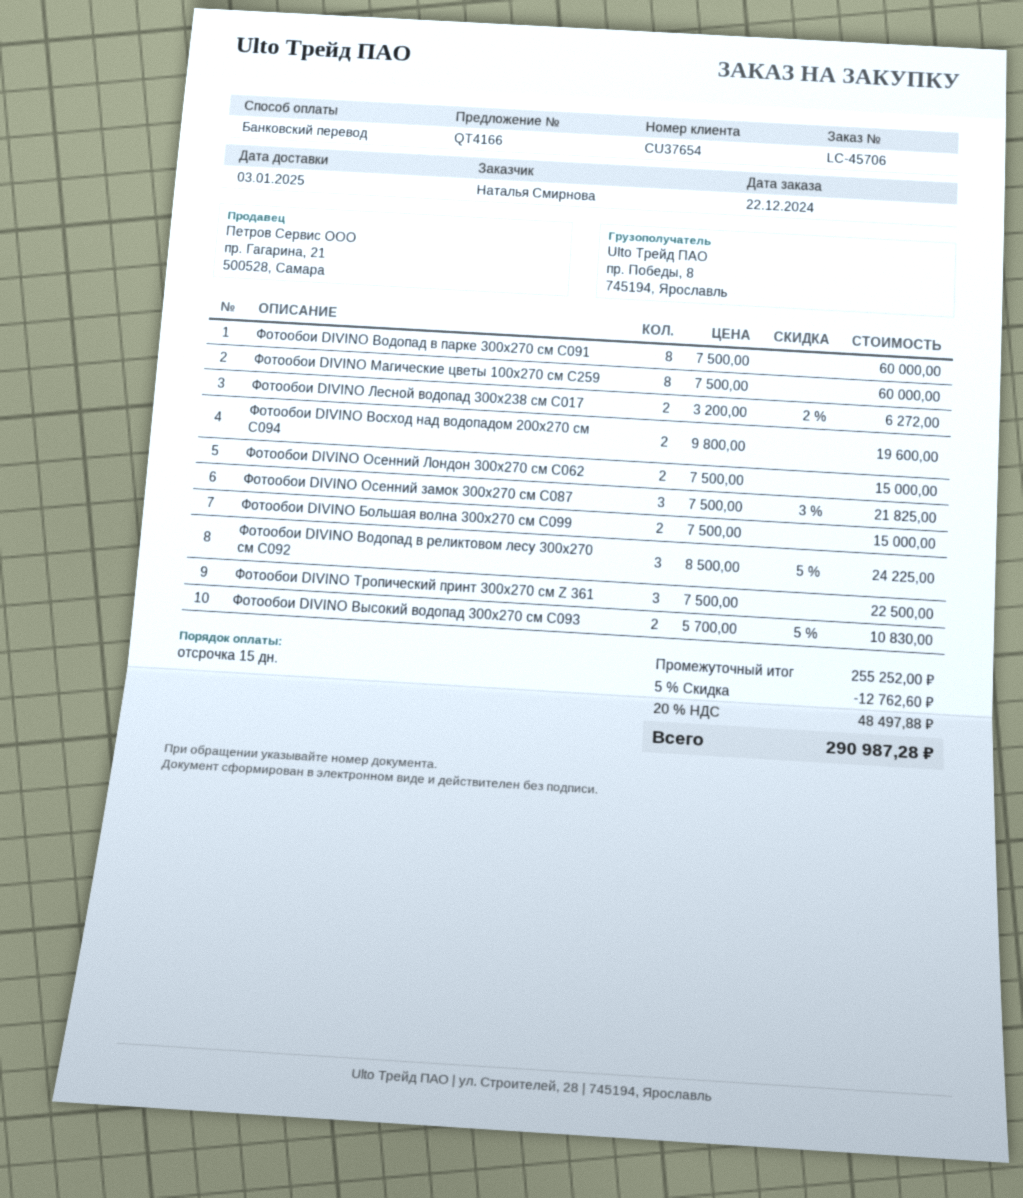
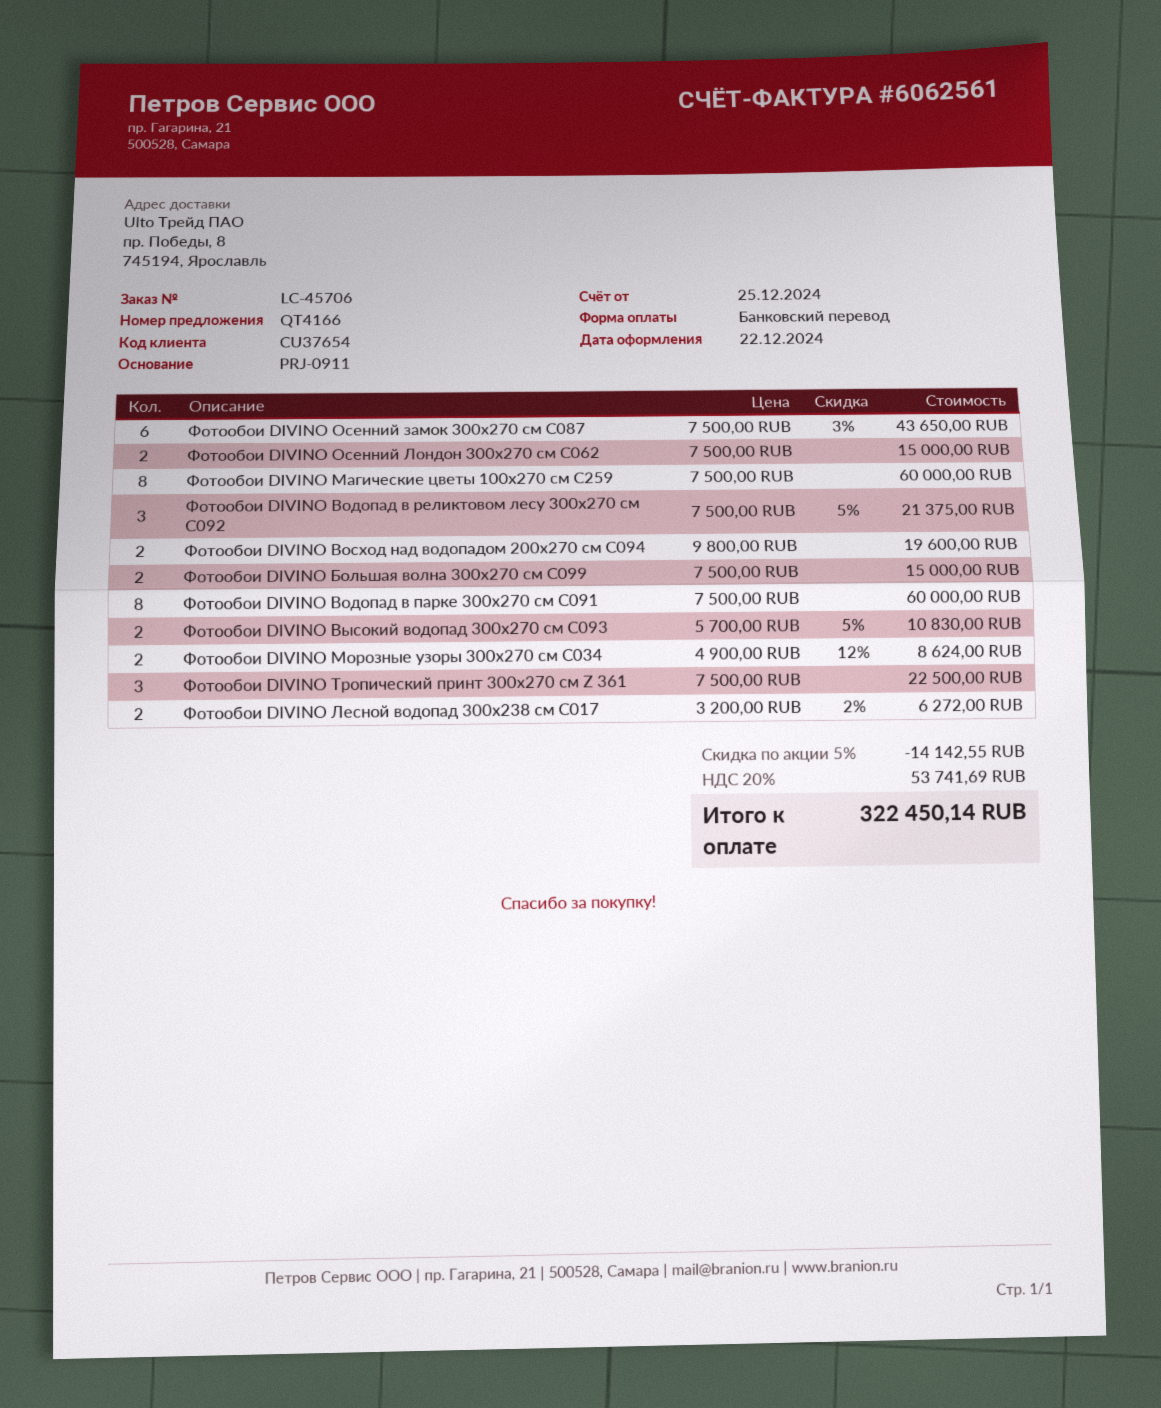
Фотообои DIVINO Осенний замок 300x270 см C087: 3 x 7500.00 - 3% = 21825.00 -> 6 x 7500.00 - 3% = 43650.00
Фотообои DIVINO Водопад в реликтовом лесу 300x270 см C092: 3 x 8500.00 - 5% = 24225.00 -> 3 x 7500.00 - 5% = 21375.00
Фотообои DIVINO Морозные узоры 300x270 см C034: none -> 2 x 4900.00 - 12% = 8624.00
discount: 5% = 12762.60 -> 5% = 14142.55
tax: 20% = 48497.88 -> 20% = 53741.69
total: 290987.28 -> 322450.14

